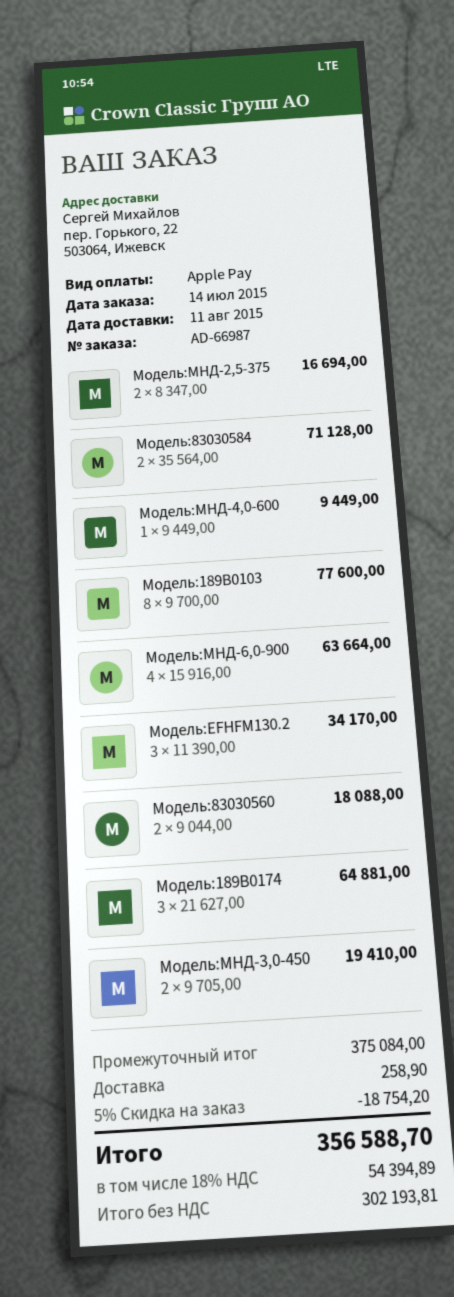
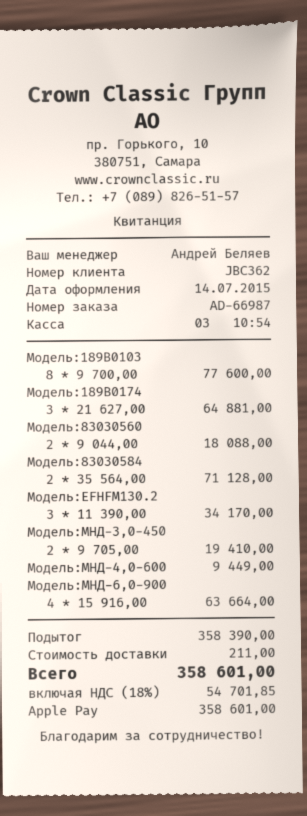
Модель:МНД-2,5-375: 2 x 8347.00 = 16694.00 -> none
subtotal: 375084.00 -> 358390.00
discount: 5% = 18754.20 -> none
shipping: 258.90 -> 211.00
tax: 18% = 54394.89 -> 18% = 54701.85
total: 356588.70 -> 358601.00

